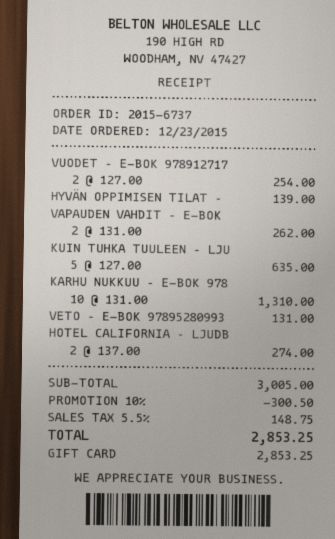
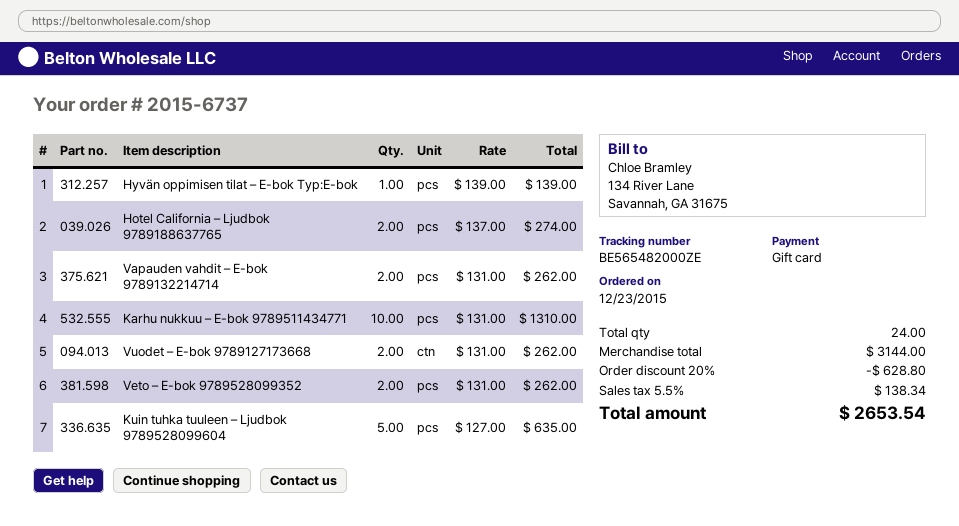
VUODET – E-BOK 978912717: 2 x 127.00 = 254.00 -> 2 x 131.00 = 262.00
VETO – E-BOK 97895280993: 1 x 131.00 = 131.00 -> 2 x 131.00 = 262.00
subtotal: 3005.00 -> 3144.00
discount: 10% = 300.50 -> 20% = 628.80
tax: 5.5% = 148.75 -> 5.5% = 138.34
total: 2853.25 -> 2653.54

